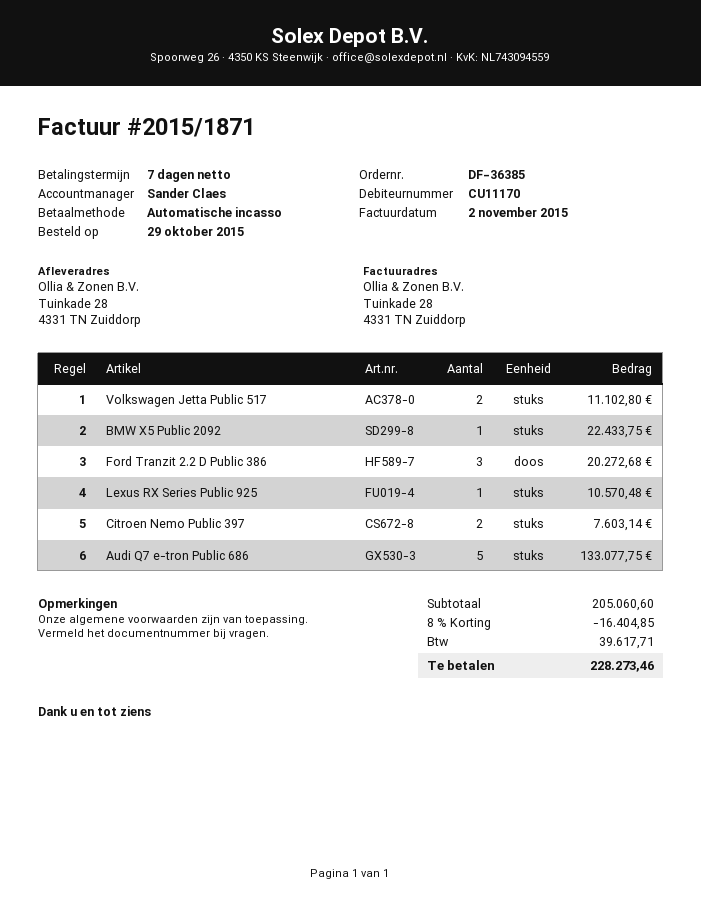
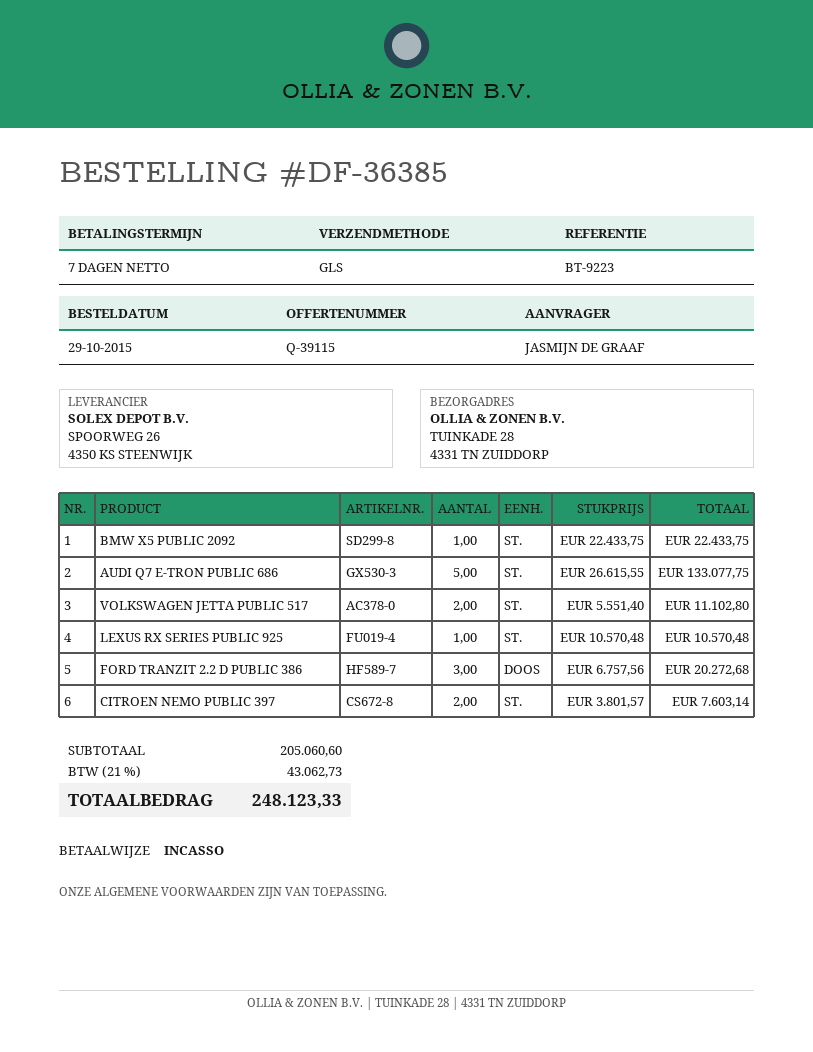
discount: 8% = 16404.85 -> none
tax: 39617.71 -> 43062.73
total: 228273.46 -> 248123.33

